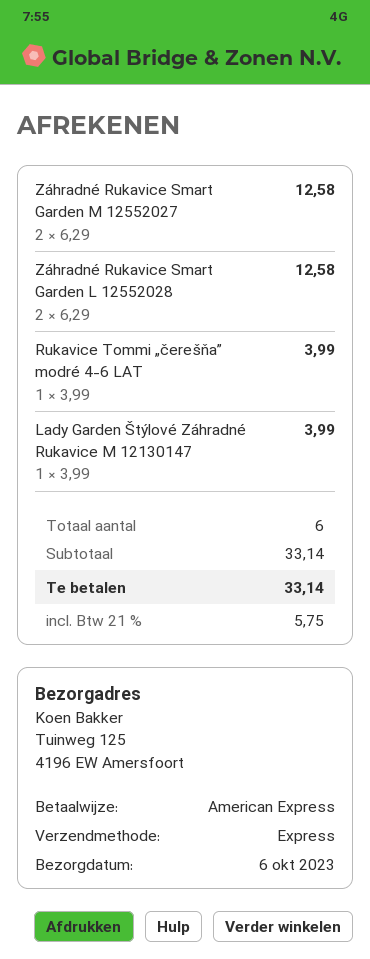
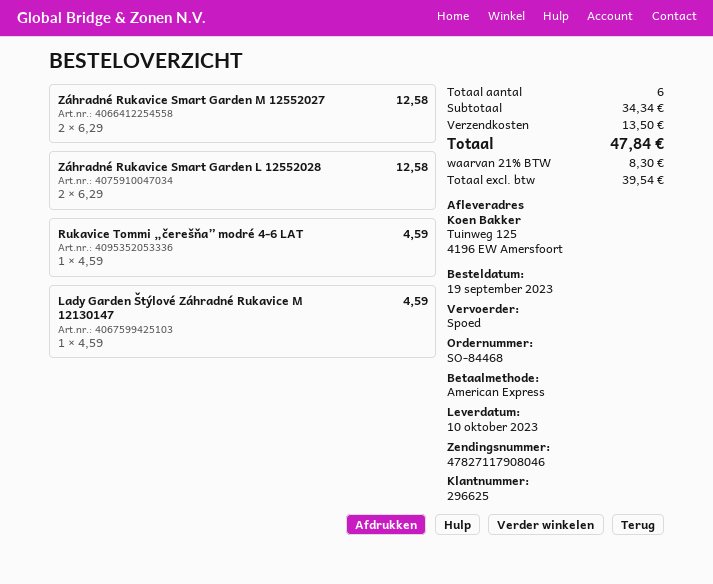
delivery date: 2023-10-06 -> 2023-10-10
Rukavice Tommi „čerešňa” modré 4-6 LAT: 1 x 3.99 = 3.99 -> 1 x 4.59 = 4.59
Lady Garden Štýlové Záhradné Rukavice M 12130147: 1 x 3.99 = 3.99 -> 1 x 4.59 = 4.59
subtotal: 33.14 -> 34.34
shipping: none -> 13.50
tax: 21% = 5.75 -> 21% = 8.30
total: 33.14 -> 47.84

